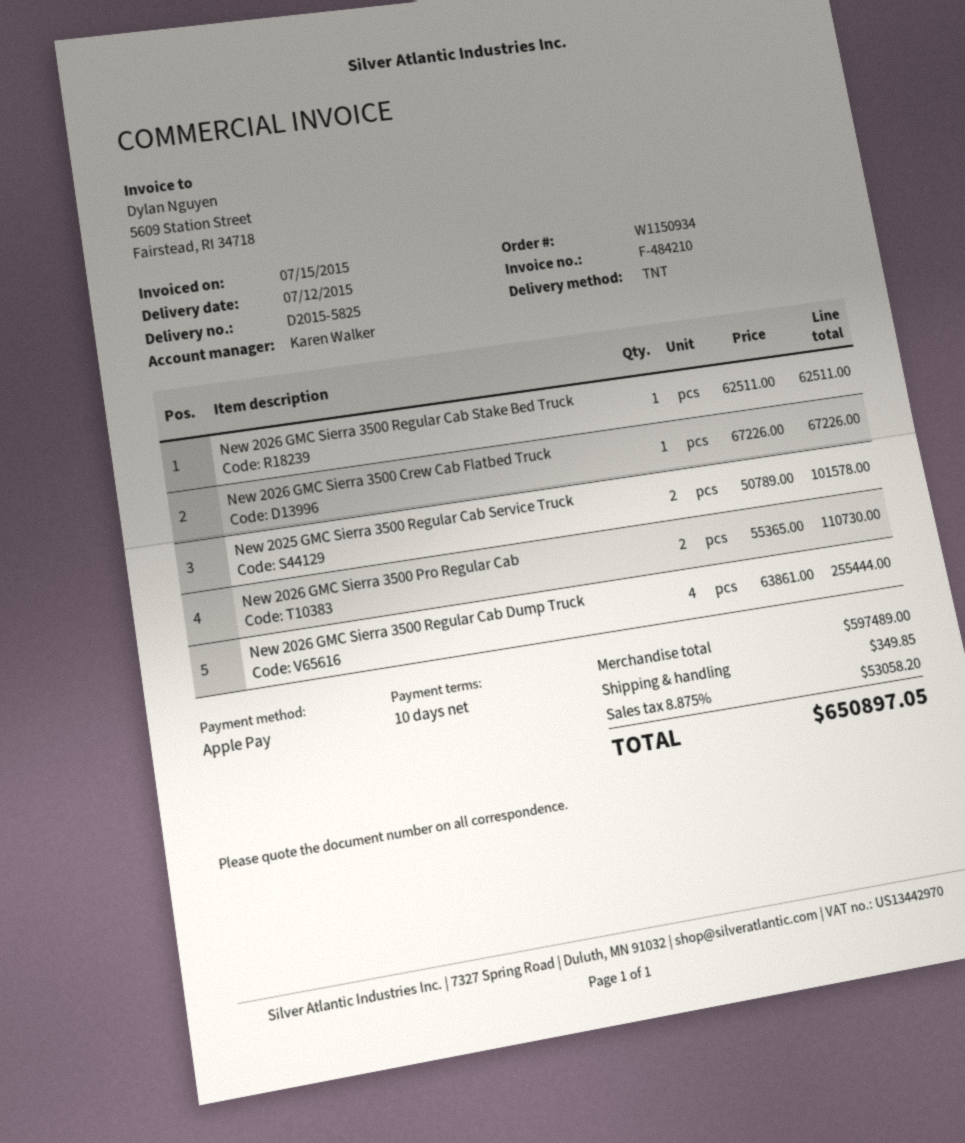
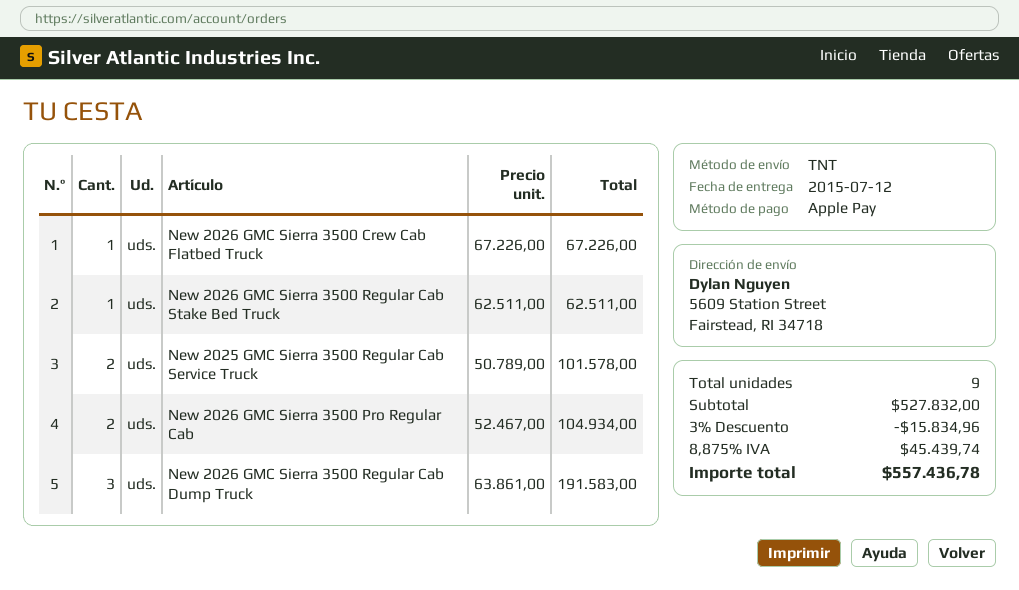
New 2026 GMC Sierra 3500 Pro Regular Cab: 2 x 55365.00 = 110730.00 -> 2 x 52467.00 = 104934.00
New 2026 GMC Sierra 3500 Regular Cab Dump Truck: 4 x 63861.00 = 255444.00 -> 3 x 63861.00 = 191583.00
subtotal: 597489.00 -> 527832.00
discount: none -> 3% = 15834.96
shipping: 349.85 -> none
tax: 8.875% = 53058.20 -> 8.875% = 45439.74
total: 650897.05 -> 557436.78

